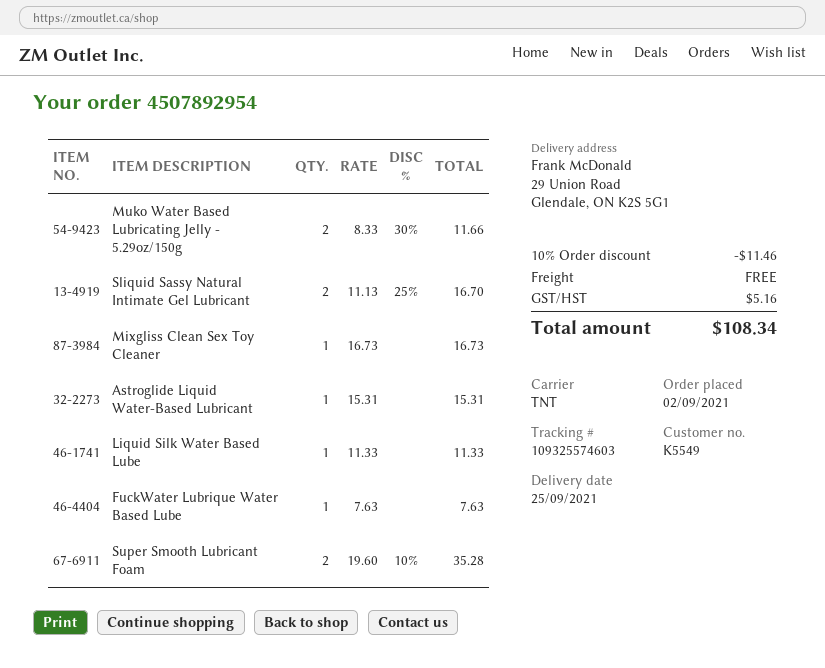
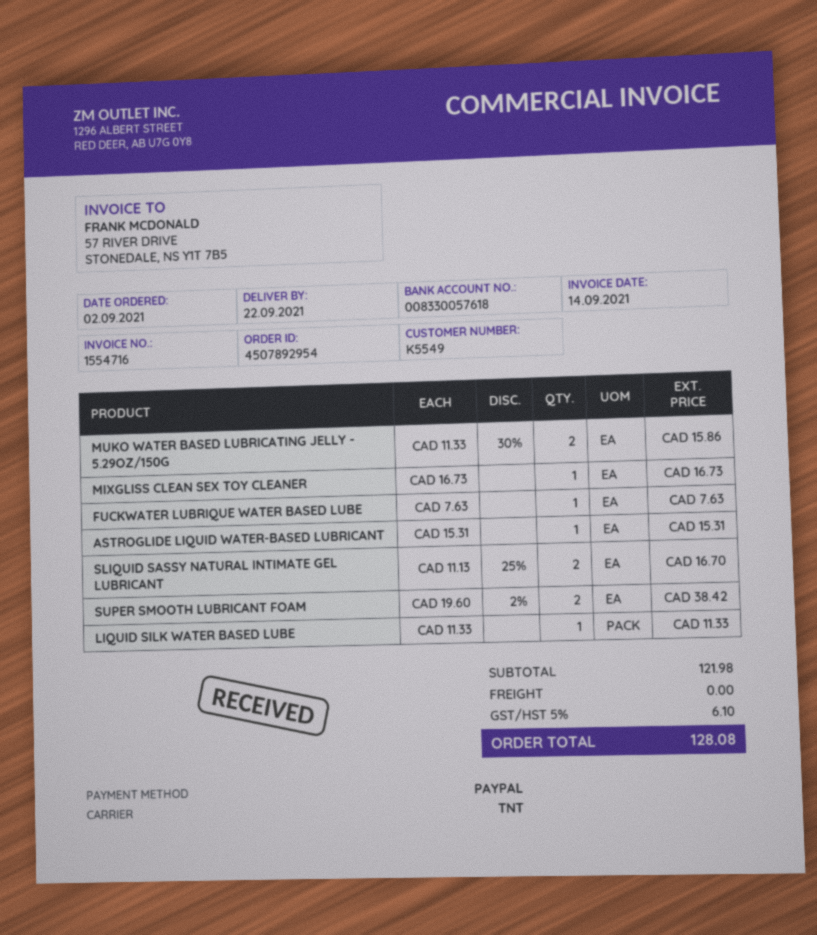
delivery date: 2021-09-25 -> 2021-09-22
Muko Water Based Lubricating Jelly - 5.29oz/150g: 2 x 8.33 - 30% = 11.66 -> 2 x 11.33 - 30% = 15.86
Super Smooth Lubricant Foam: 2 x 19.60 - 10% = 35.28 -> 2 x 19.60 - 2% = 38.42
discount: 10% = 11.46 -> none
tax: 5.16 -> 6.10
total: 108.34 -> 128.08

